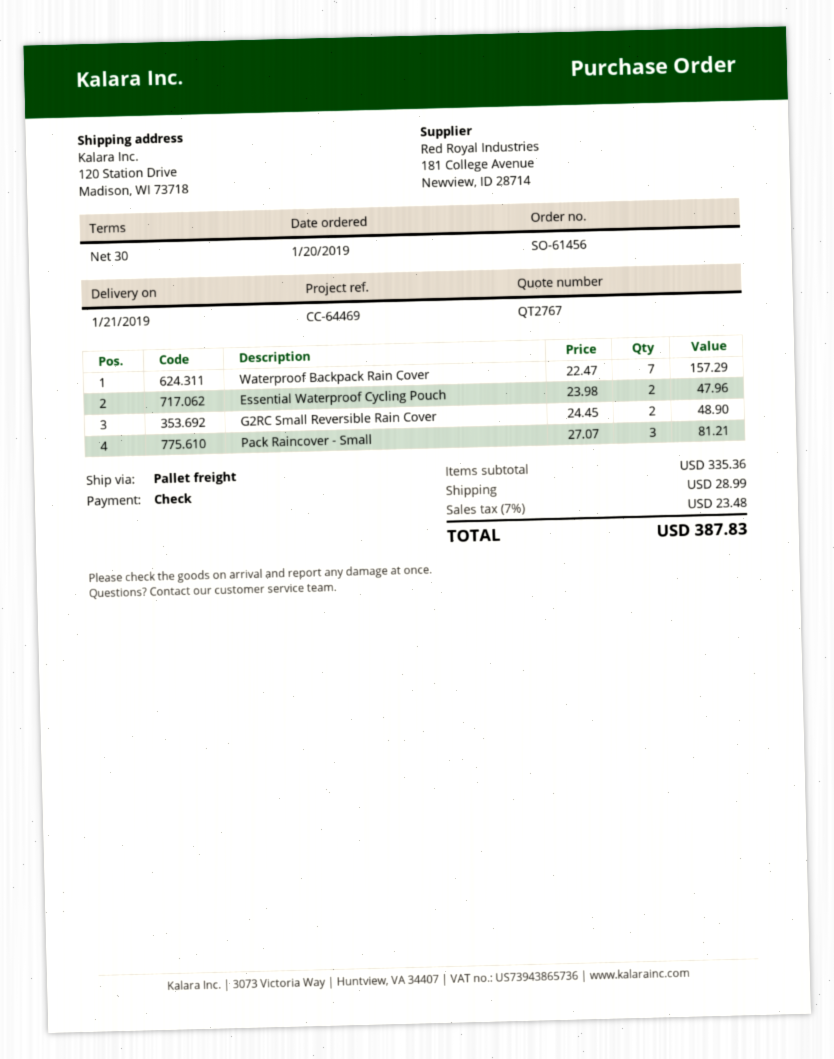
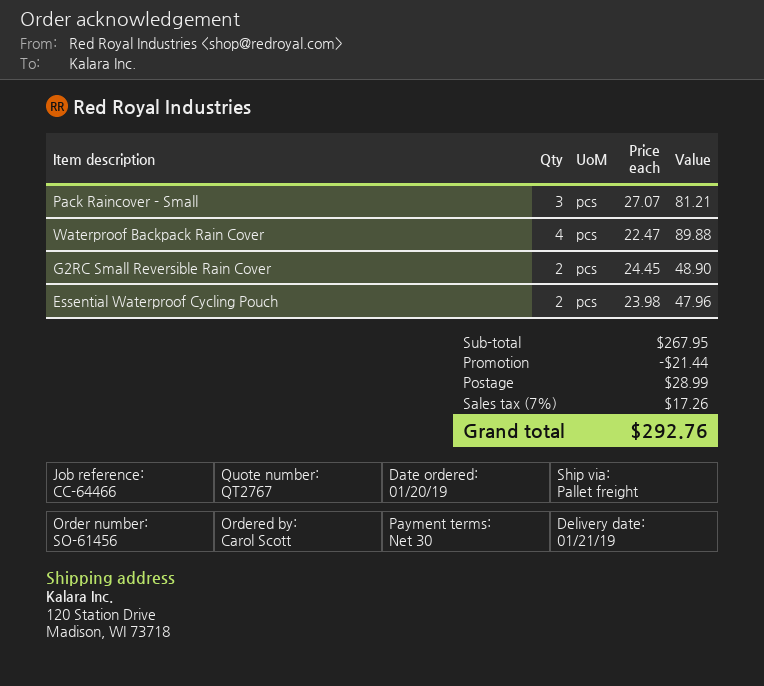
reference: CC-64469 -> CC-64466
Waterproof Backpack Rain Cover: 7 x 22.47 = 157.29 -> 4 x 22.47 = 89.88
subtotal: 335.36 -> 267.95
discount: none -> 21.44
tax: 7% = 23.48 -> 7% = 17.26
total: 387.83 -> 292.76

